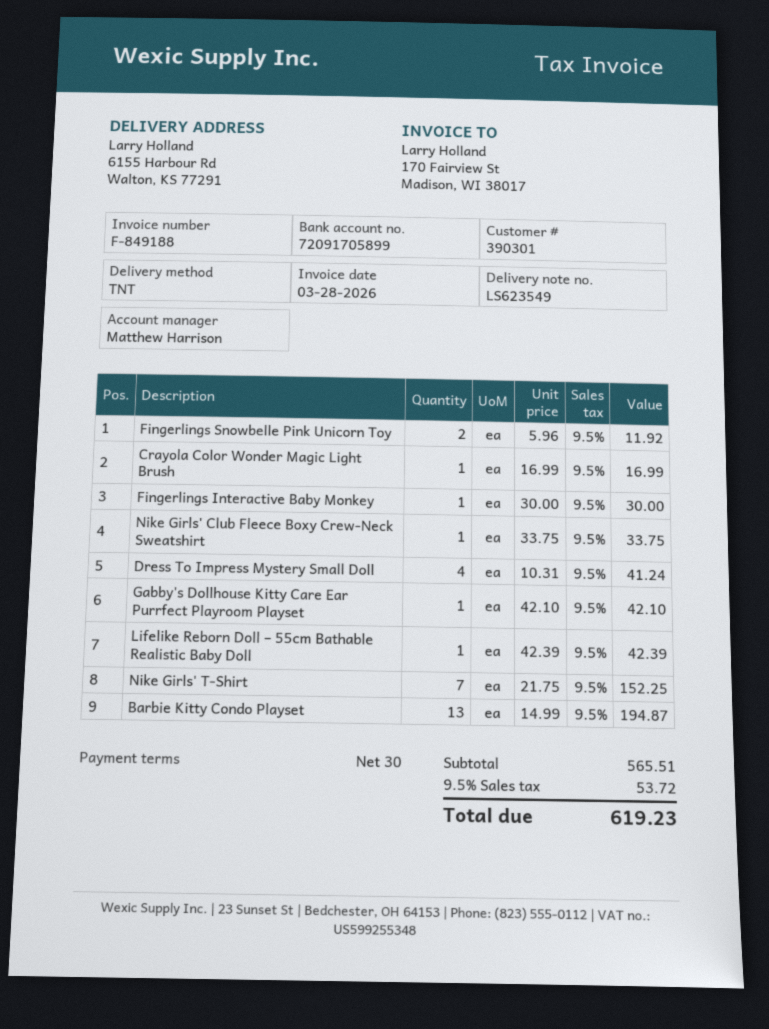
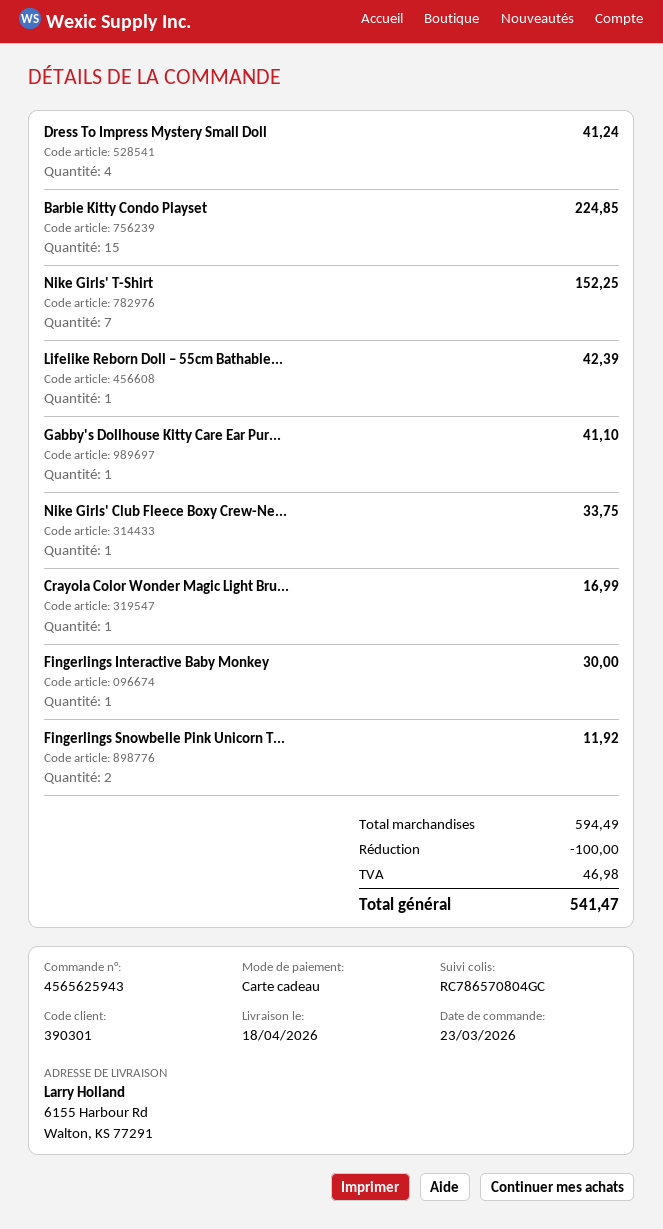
Gabby's Dollhouse Kitty Care Ear Purrfect Playroom Playset: 1 for 42.10 -> 1 for 41.10
Barbie Kitty Condo Playset: 13 for 194.87 -> 15 for 224.85
subtotal: 565.51 -> 594.49
discount: none -> 100.00
tax: 53.72 -> 46.98
total: 619.23 -> 541.47

